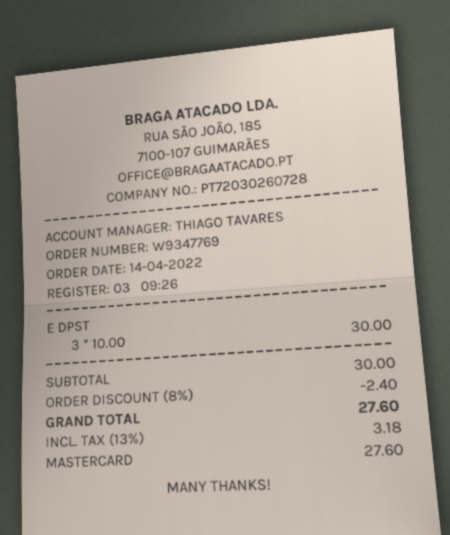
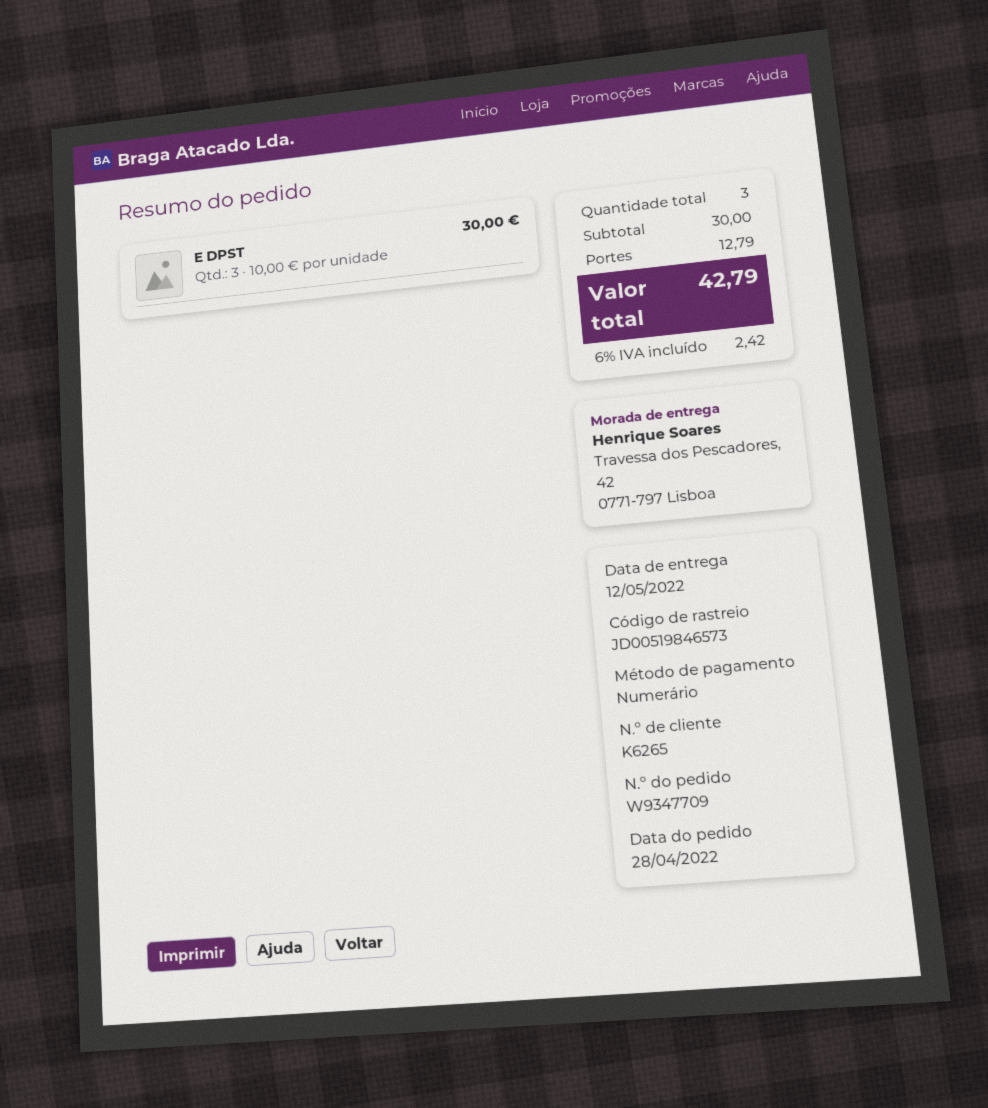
order number: W9347769 -> W9347709
order date: 2022-04-14 -> 2022-04-28
payment method: Mastercard -> cash
discount: 8% = 2.40 -> none
shipping: none -> 12.79
tax: 13% = 3.18 -> 6% = 2.42
total: 27.60 -> 42.79

